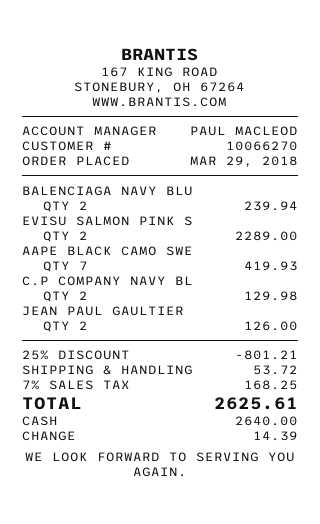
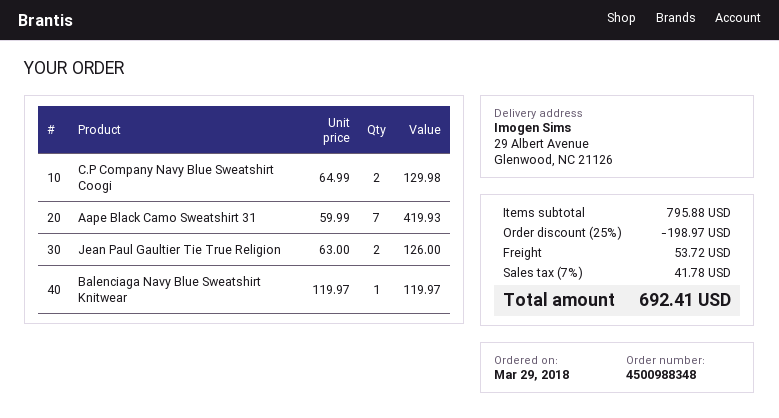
BALENCIAGA NAVY BLU: 2 for 239.94 -> 1 for 119.97
EVISU SALMON PINK S: 2 for 2289.00 -> none
discount: 25% = 801.21 -> 25% = 198.97
tax: 7% = 168.25 -> 7% = 41.78
total: 2625.61 -> 692.41

